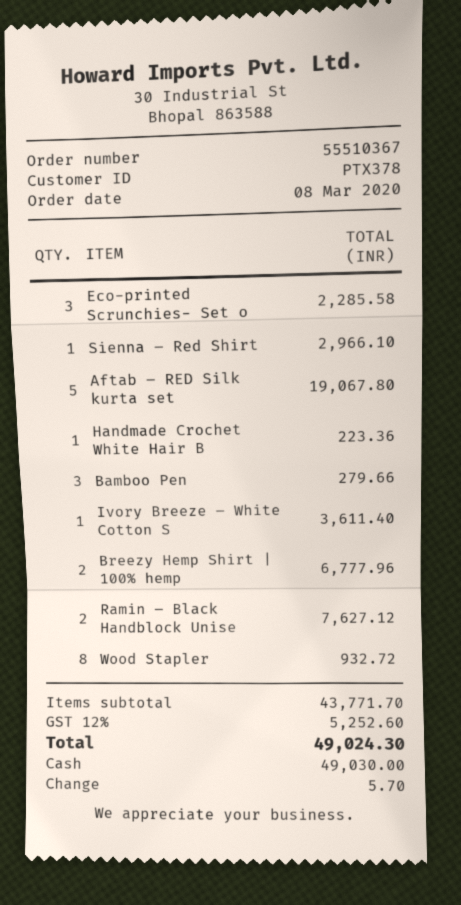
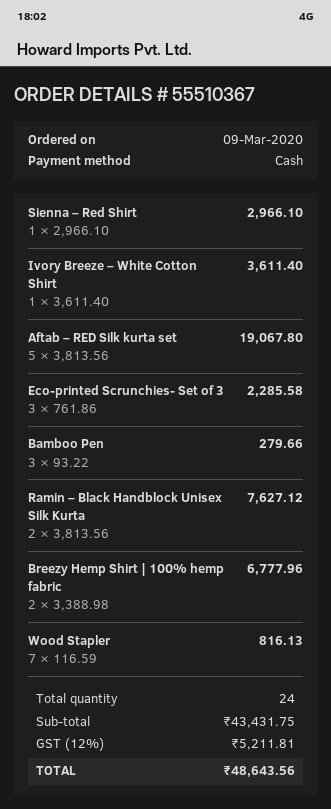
order date: 2020-03-08 -> 2020-03-09
Handmade Crochet White Hair B: 1 for 223.36 -> none
Wood Stapler: 8 for 932.72 -> 7 for 816.13
subtotal: 43771.70 -> 43431.75
tax: 12% = 5252.60 -> 12% = 5211.81
total: 49024.30 -> 48643.56

